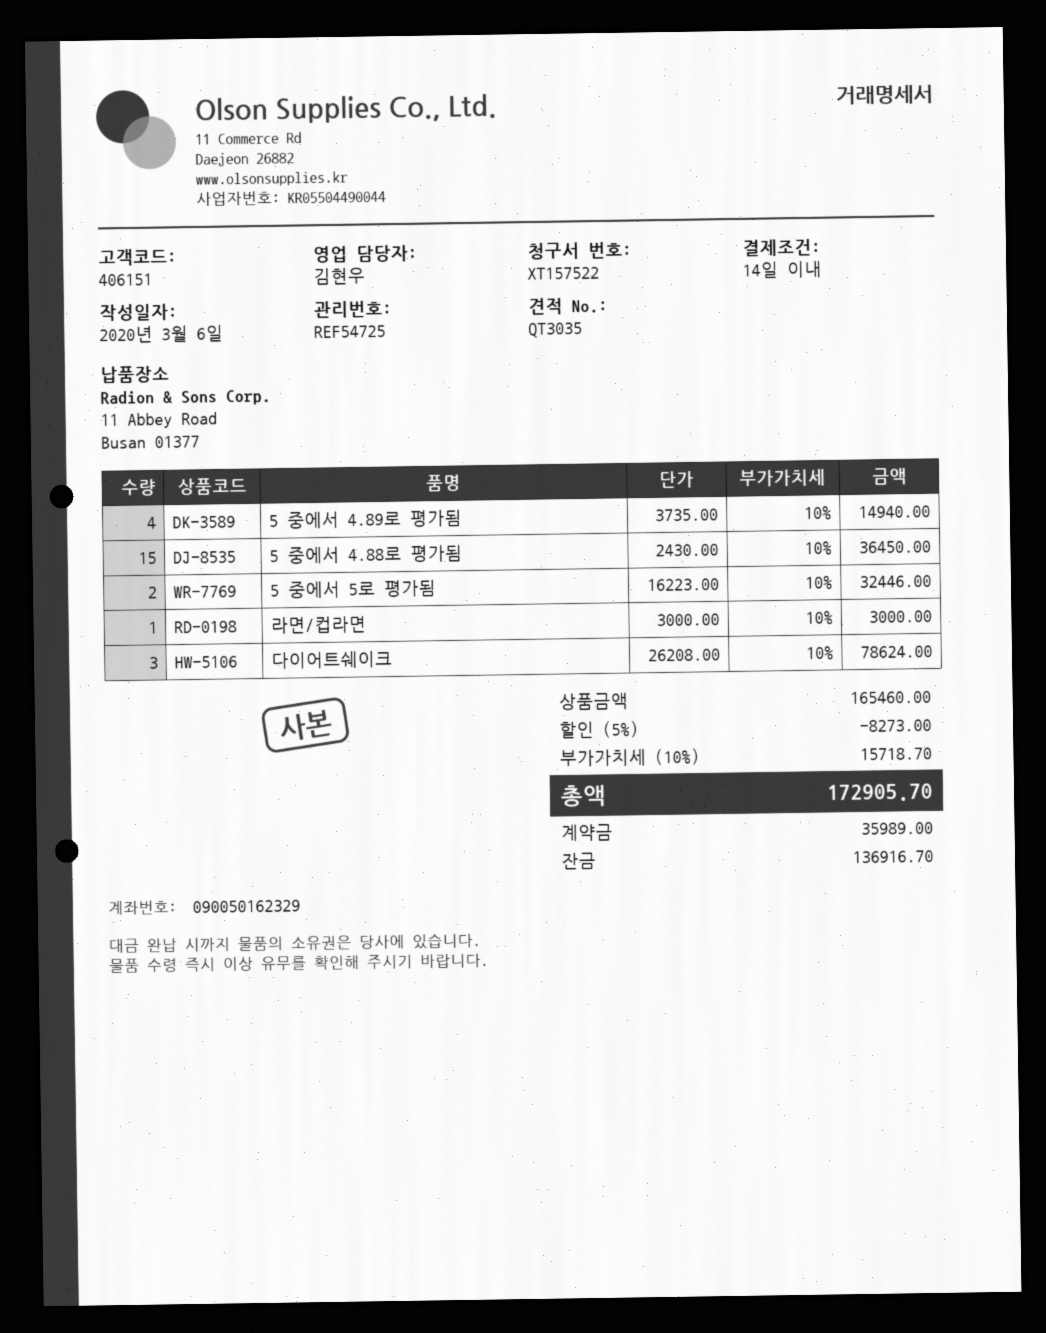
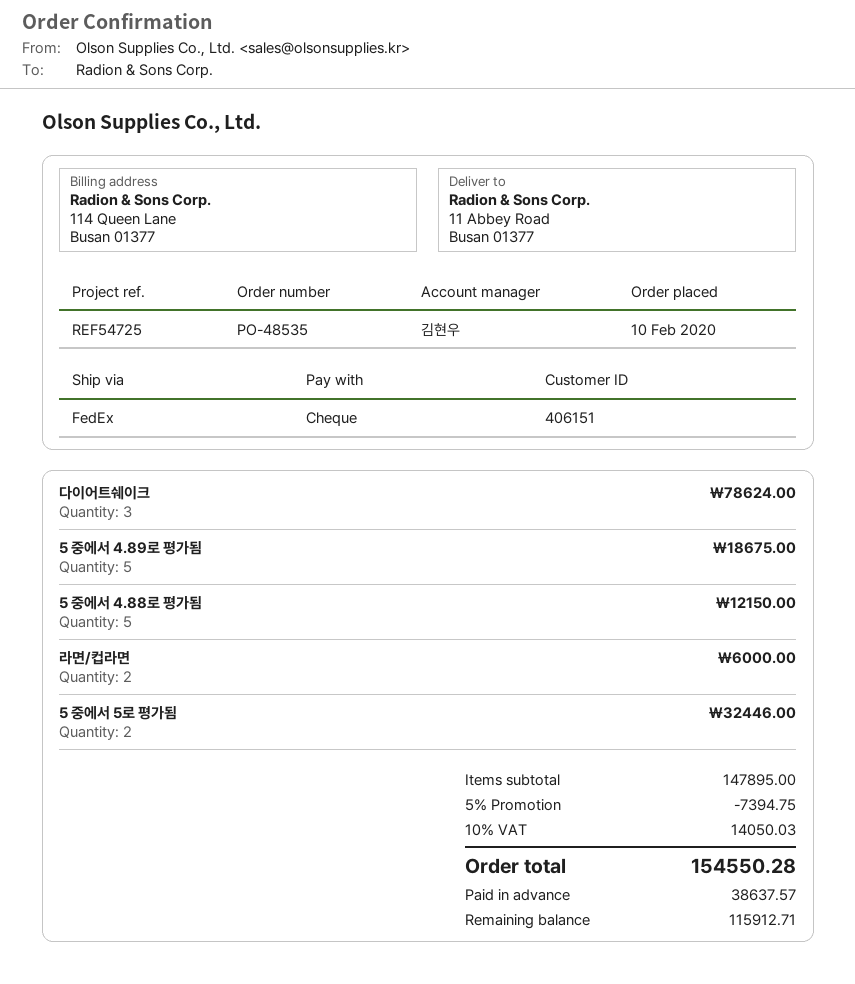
5 중에서 4.89로 평가됨: 4 for 14940.00 -> 5 for 18675.00
5 중에서 4.88로 평가됨: 15 for 36450.00 -> 5 for 12150.00
라면/컵라면: 1 for 3000.00 -> 2 for 6000.00
subtotal: 165460.00 -> 147895.00
discount: 5% = 8273.00 -> 5% = 7394.75
tax: 10% = 15718.70 -> 10% = 14050.03
total: 172905.70 -> 154550.28
deposit: 35989.00 -> 38637.57
balance: 136916.70 -> 115912.71

